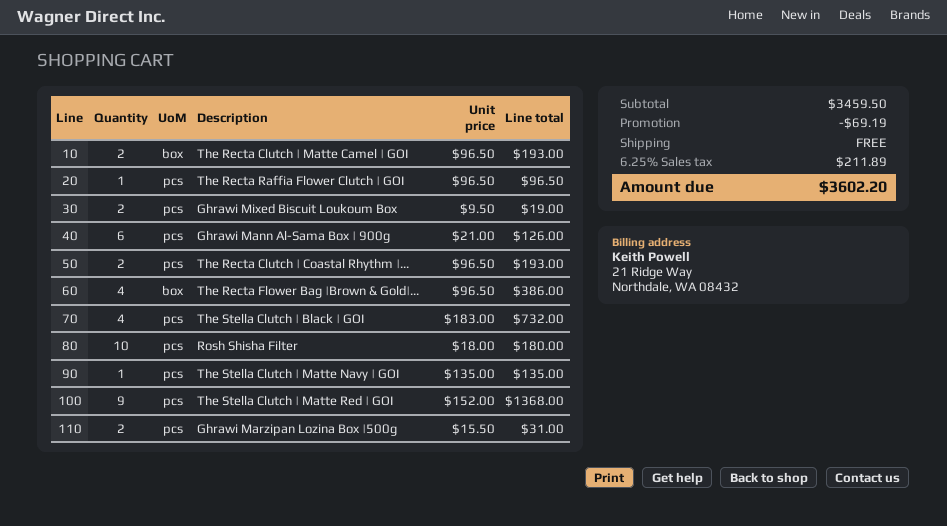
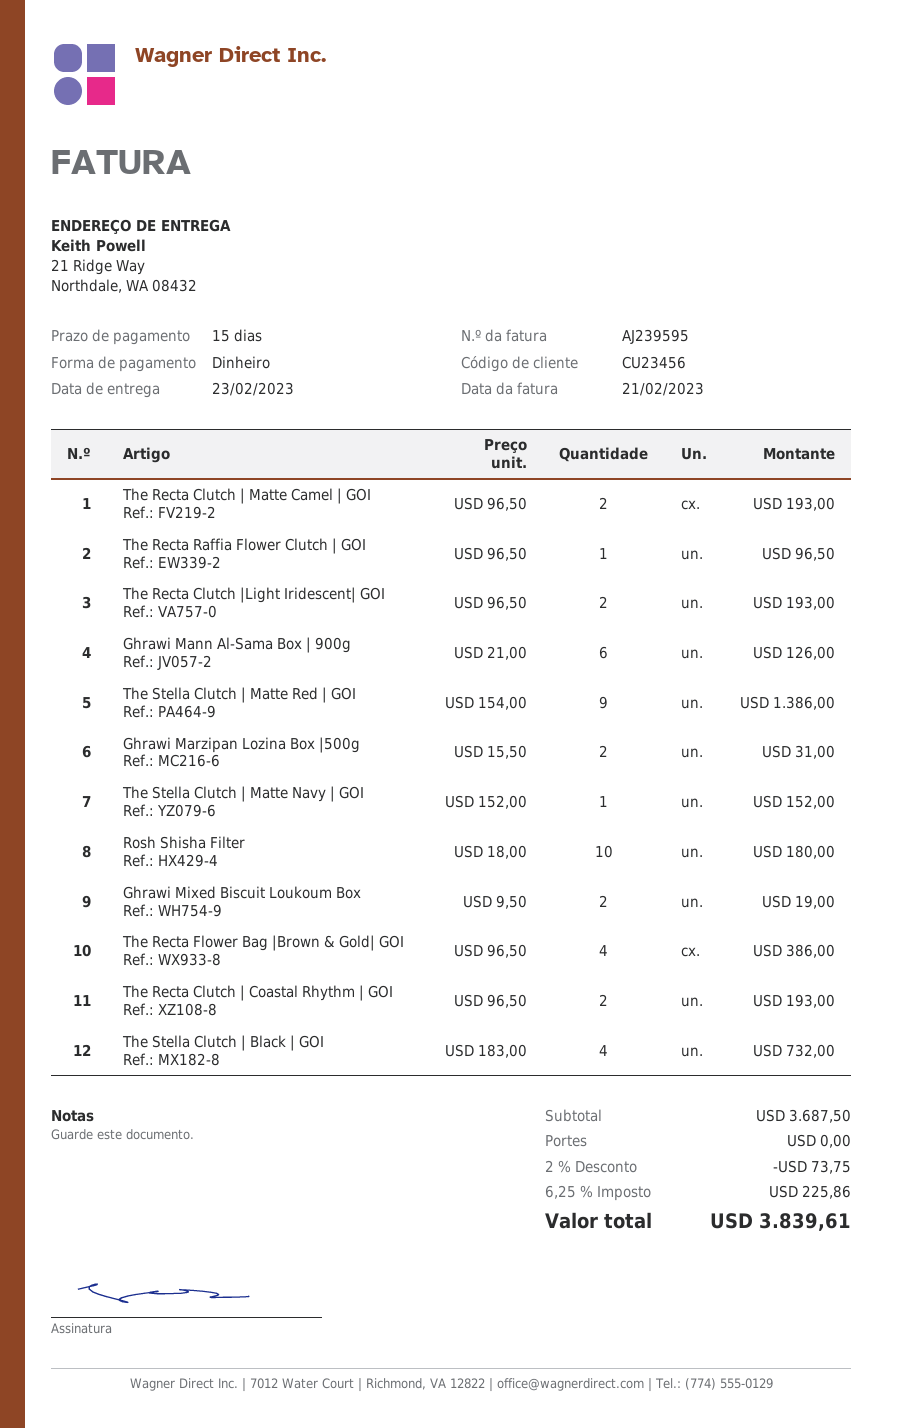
The Stella Clutch | Matte Navy | GOI: 1 x 135.00 = 135.00 -> 1 x 152.00 = 152.00
The Stella Clutch | Matte Red | GOI: 9 x 152.00 = 1368.00 -> 9 x 154.00 = 1386.00
The Recta Clutch |Light Iridescent| GOI: none -> 2 x 96.50 = 193.00
subtotal: 3459.50 -> 3687.50
discount: 69.19 -> 73.75
tax: 6.25% = 211.89 -> 6.25% = 225.86
total: 3602.20 -> 3839.61

